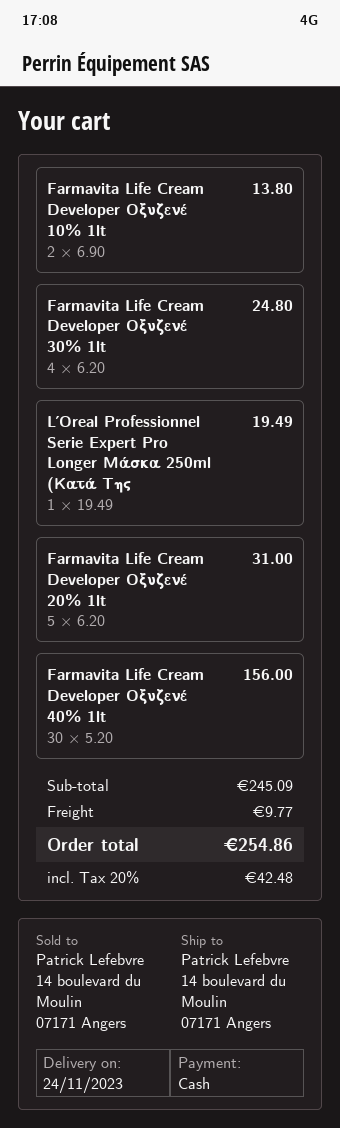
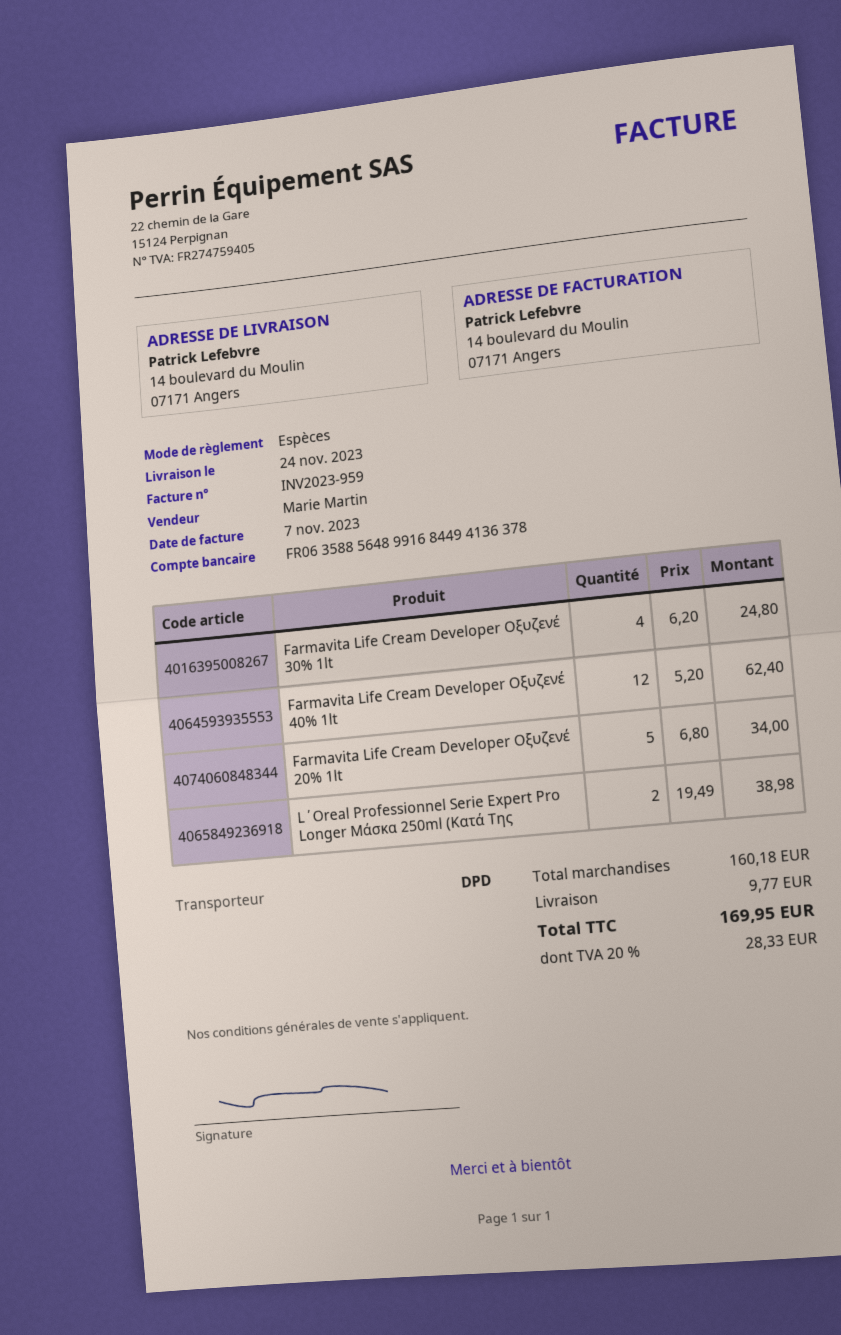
Farmavita Life Cream Developer Οξυζενέ 10% 1lt: 2 x 6.90 = 13.80 -> none
L΄Oreal Professionnel Serie Expert Pro Longer Μάσκα 250ml (Κατά Της: 1 x 19.49 = 19.49 -> 2 x 19.49 = 38.98
Farmavita Life Cream Developer Οξυζενέ 20% 1lt: 5 x 6.20 = 31.00 -> 5 x 6.80 = 34.00
Farmavita Life Cream Developer Οξυζενέ 40% 1lt: 30 x 5.20 = 156.00 -> 12 x 5.20 = 62.40
subtotal: 245.09 -> 160.18
tax: 20% = 42.48 -> 20% = 28.33
total: 254.86 -> 169.95

